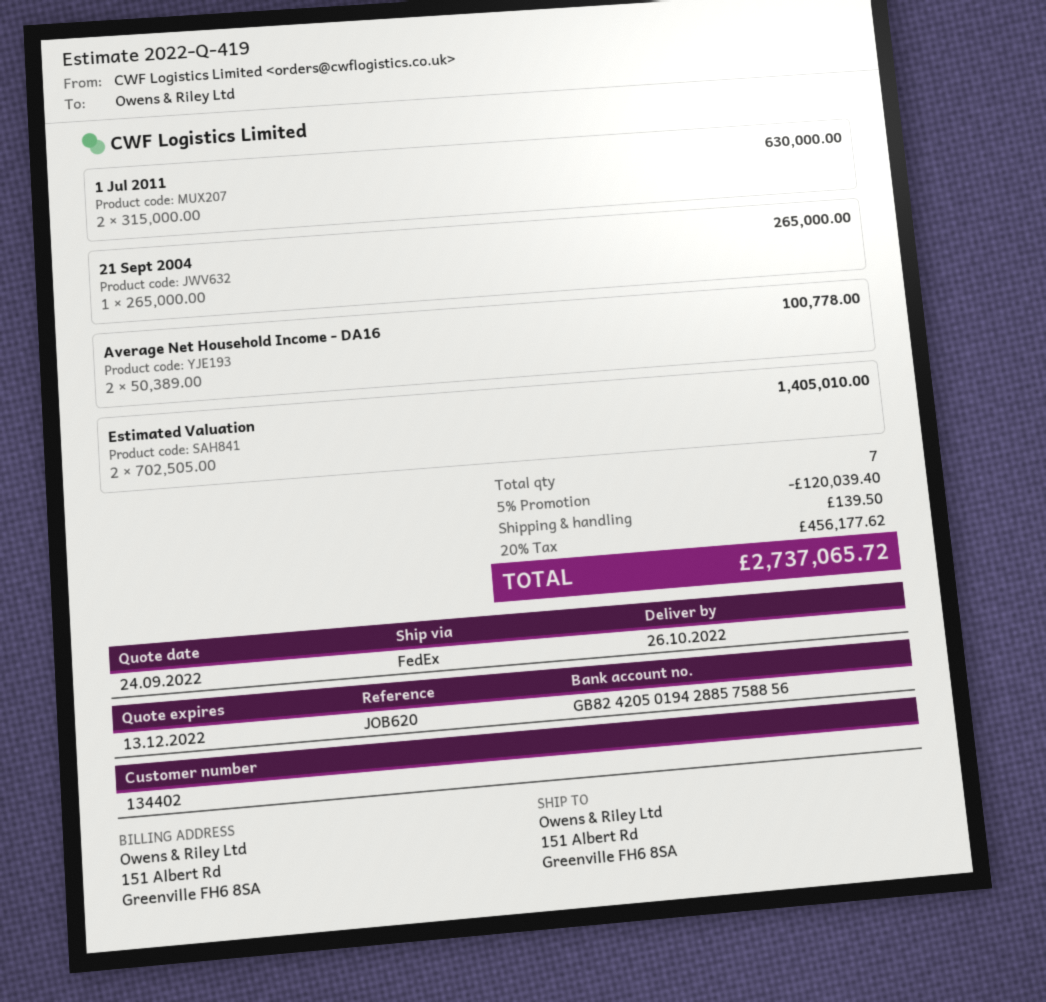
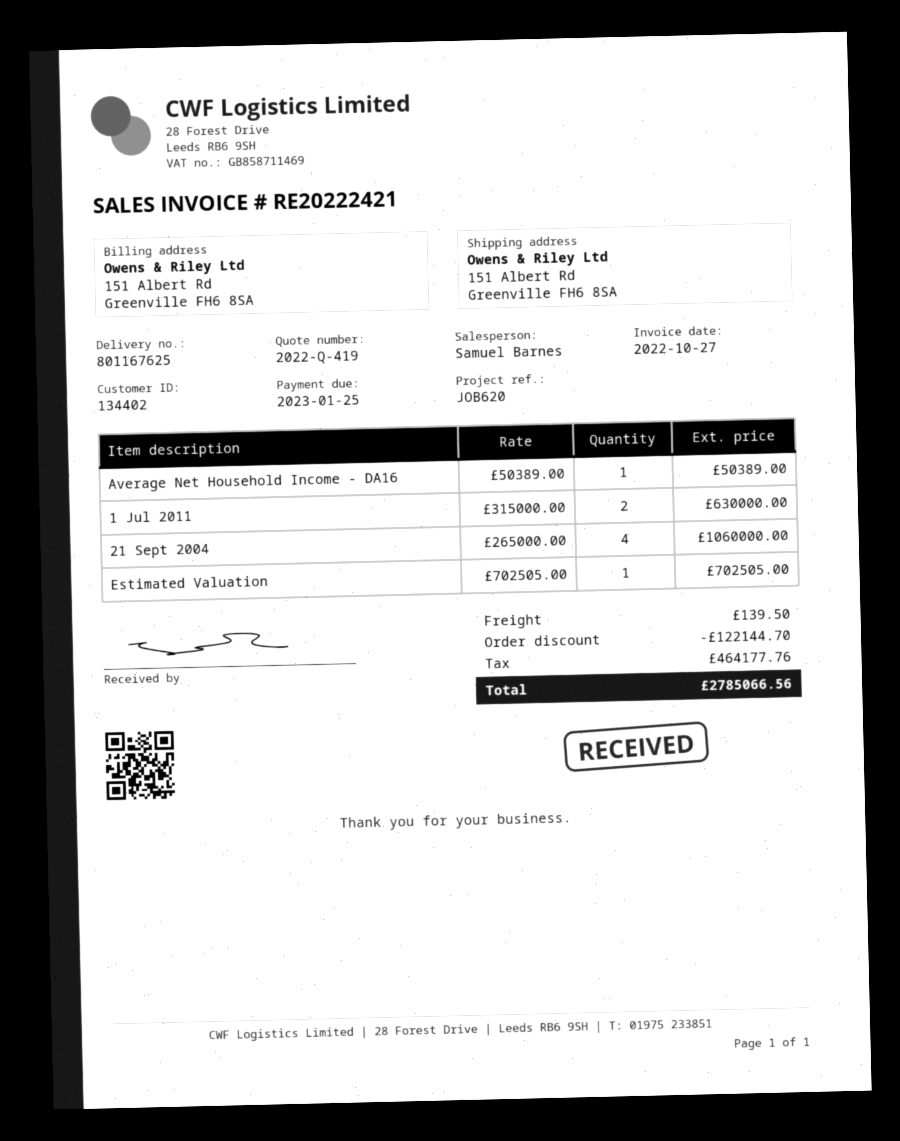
21 Sept 2004: 1 x 265000.00 = 265000.00 -> 4 x 265000.00 = 1060000.00
Average Net Household Income - DA16: 2 x 50389.00 = 100778.00 -> 1 x 50389.00 = 50389.00
Estimated Valuation: 2 x 702505.00 = 1405010.00 -> 1 x 702505.00 = 702505.00
discount: 120039.40 -> 122144.70
tax: 456177.62 -> 464177.76
total: 2737065.72 -> 2785066.56

